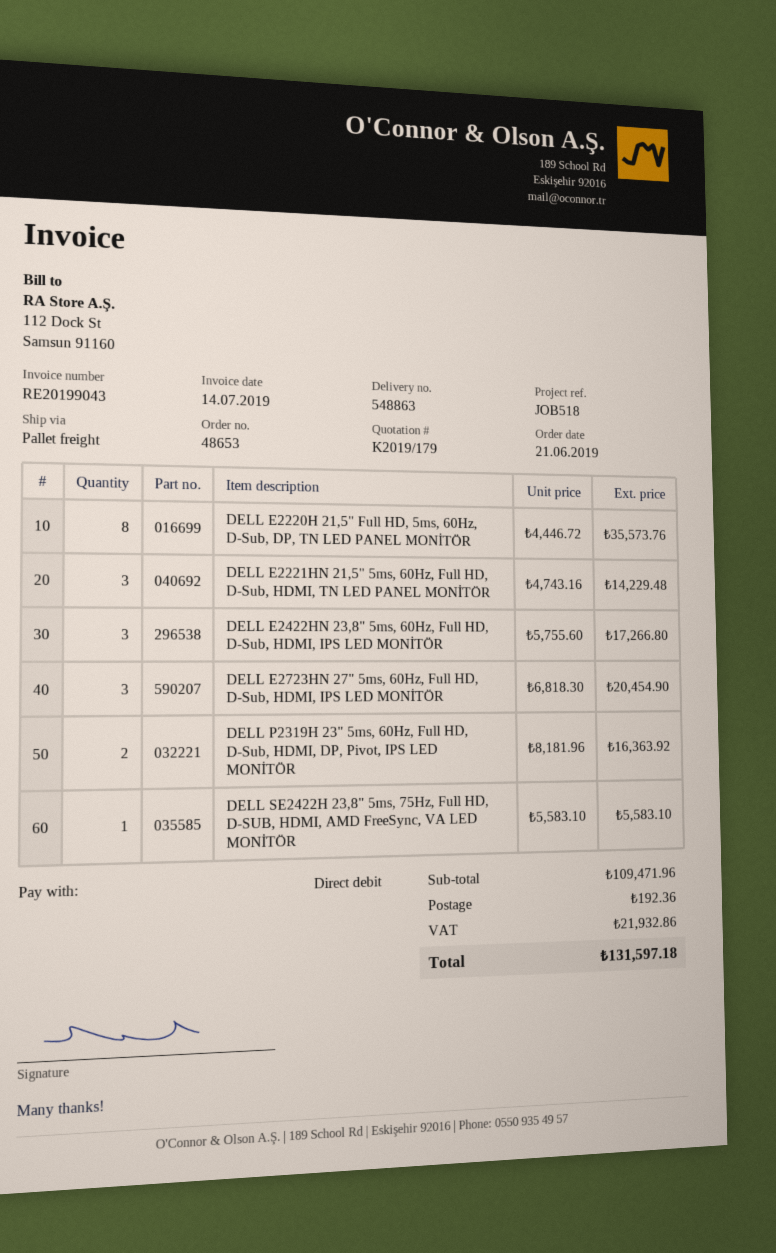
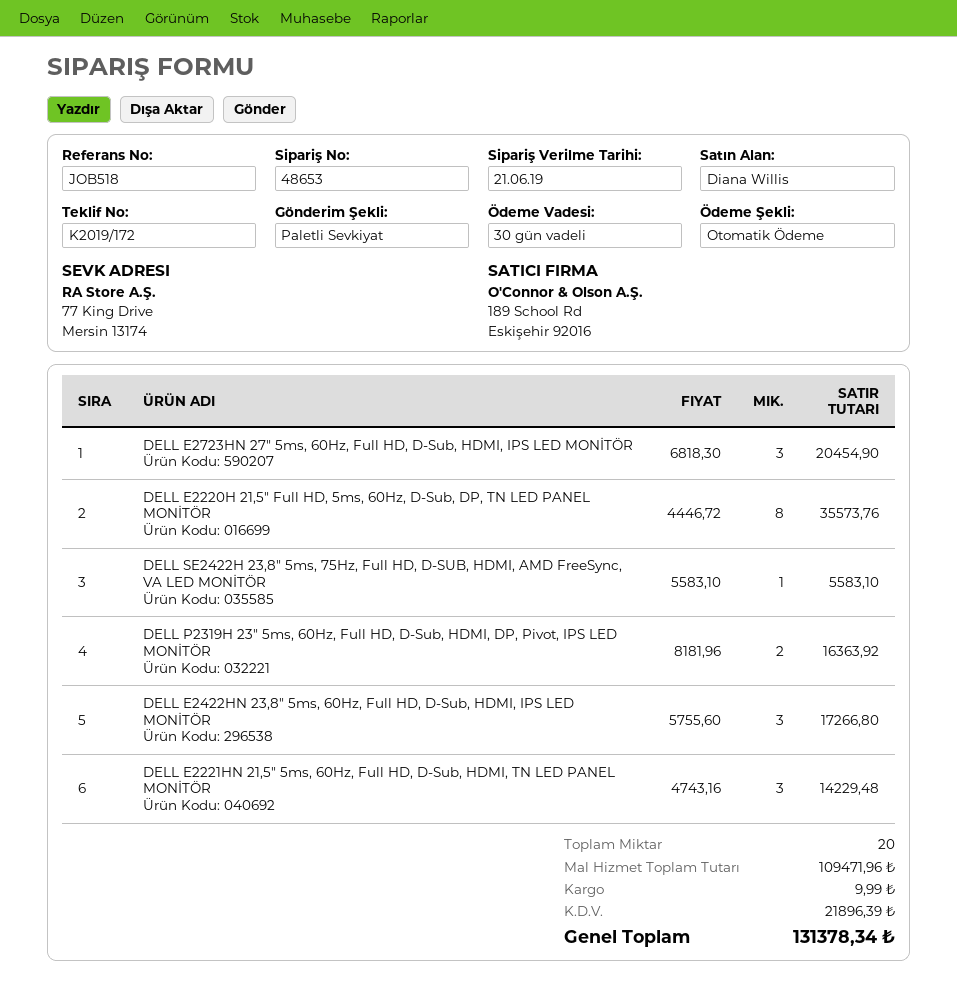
quote number: K2019/179 -> K2019/172
shipping: 192.36 -> 9.99
tax: 21932.86 -> 21896.39
total: 131597.18 -> 131378.34

